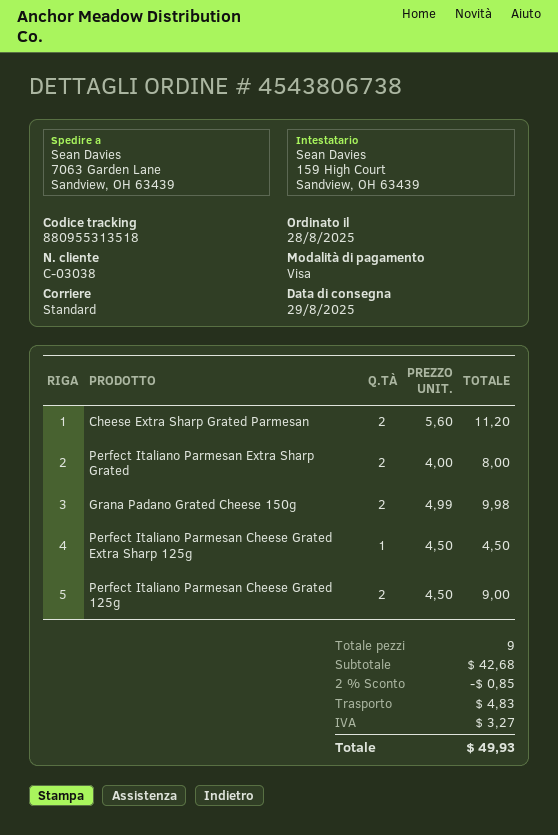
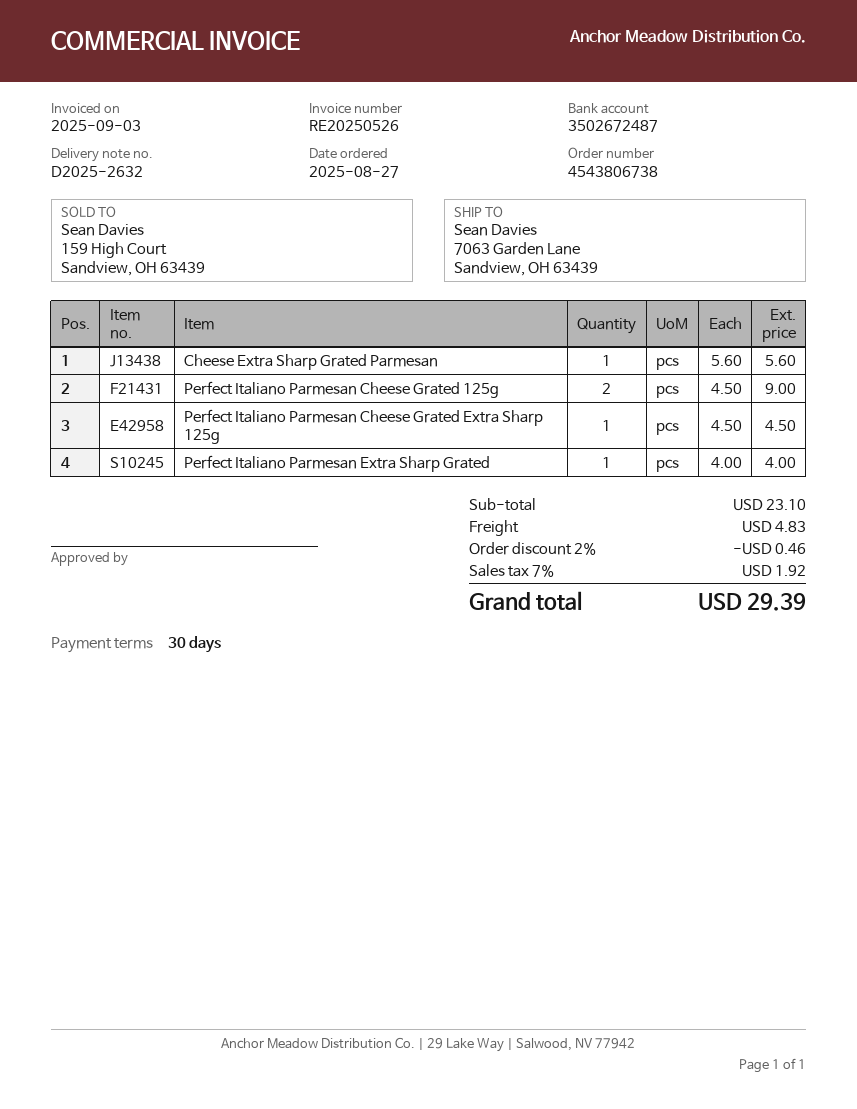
order date: 2025-08-28 -> 2025-08-27
Cheese Extra Sharp Grated Parmesan: 2 x 5.60 = 11.20 -> 1 x 5.60 = 5.60
Perfect Italiano Parmesan Extra Sharp Grated: 2 x 4.00 = 8.00 -> 1 x 4.00 = 4.00
Grana Padano Grated Cheese 150g: 2 x 4.99 = 9.98 -> none
subtotal: 42.68 -> 23.10
discount: 2% = 0.85 -> 2% = 0.46
tax: 3.27 -> 1.92
total: 49.93 -> 29.39

